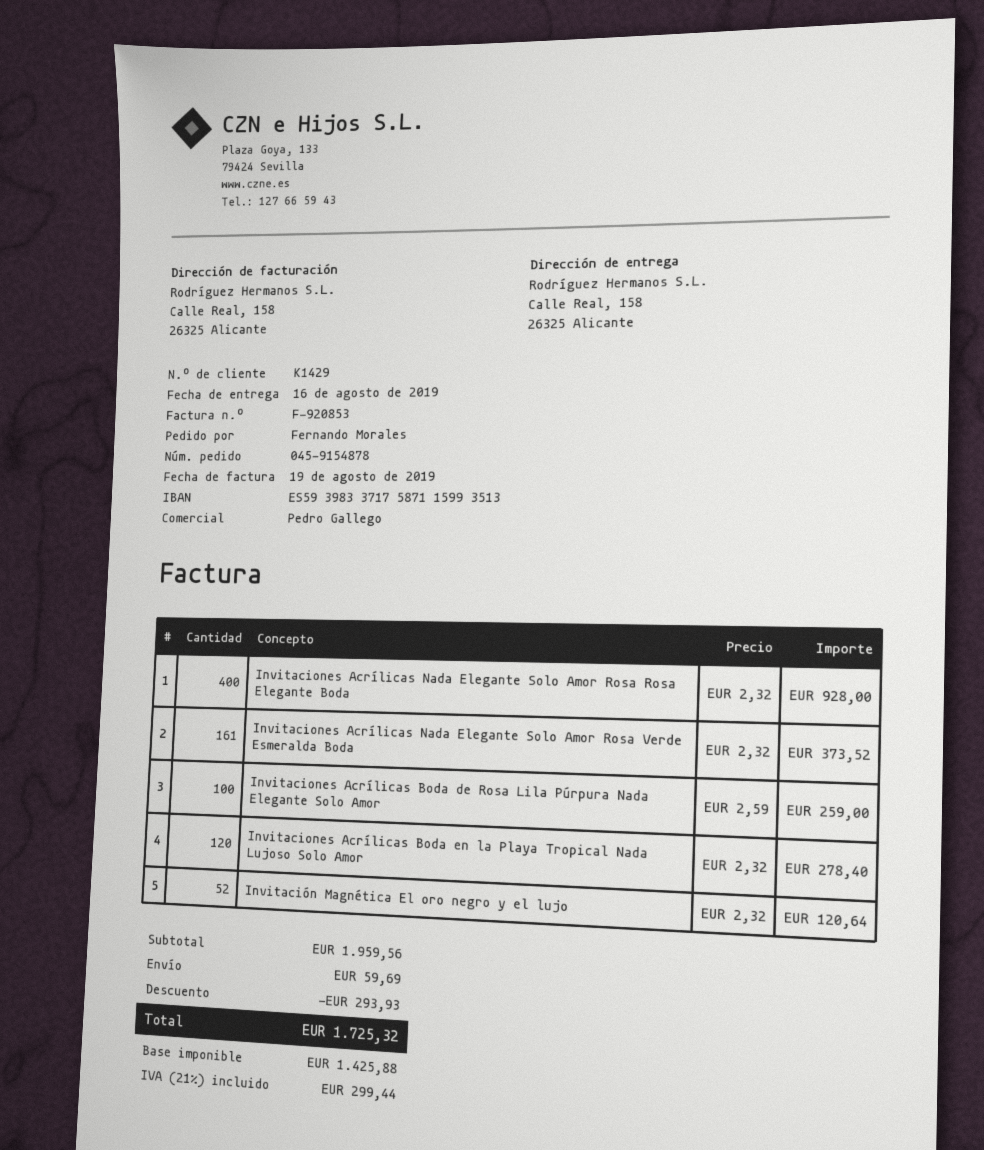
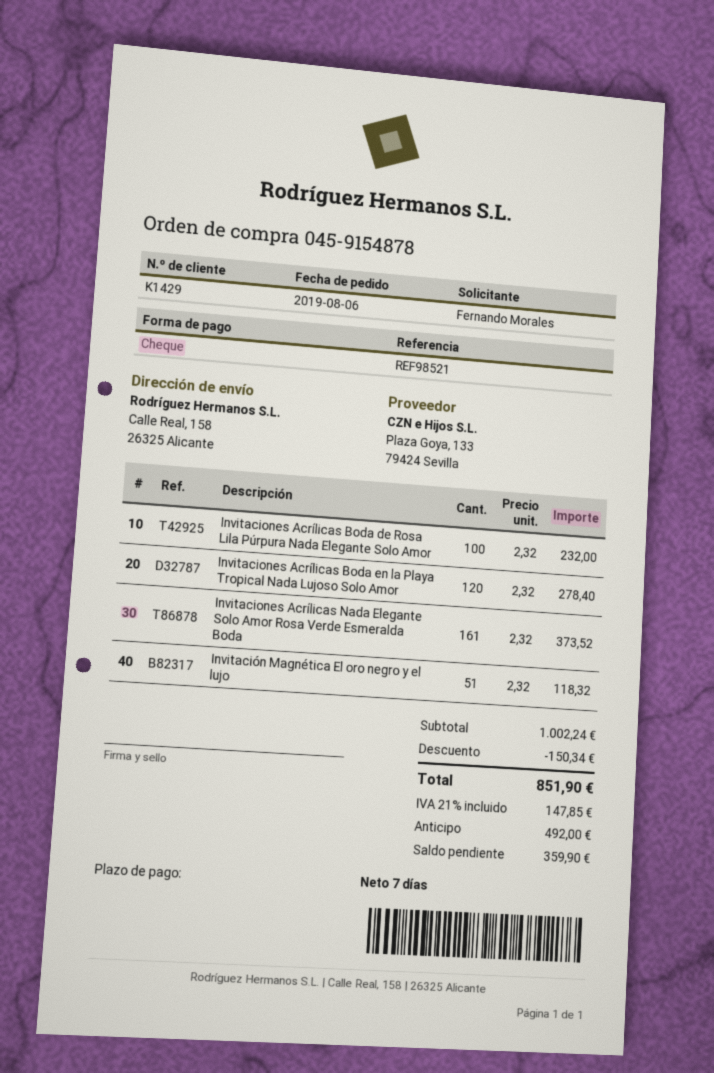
Invitaciones Acrílicas Nada Elegante Solo Amor Rosa Rosa Elegante Boda: 400 x 2.32 = 928.00 -> none
Invitaciones Acrílicas Boda de Rosa Lila Púrpura Nada Elegante Solo Amor: 100 x 2.59 = 259.00 -> 100 x 2.32 = 232.00
Invitación Magnética El oro negro y el lujo: 52 x 2.32 = 120.64 -> 51 x 2.32 = 118.32
subtotal: 1959.56 -> 1002.24
discount: 293.93 -> 150.34
shipping: 59.69 -> none
tax: 21% = 299.44 -> 21% = 147.85
total: 1725.32 -> 851.90

